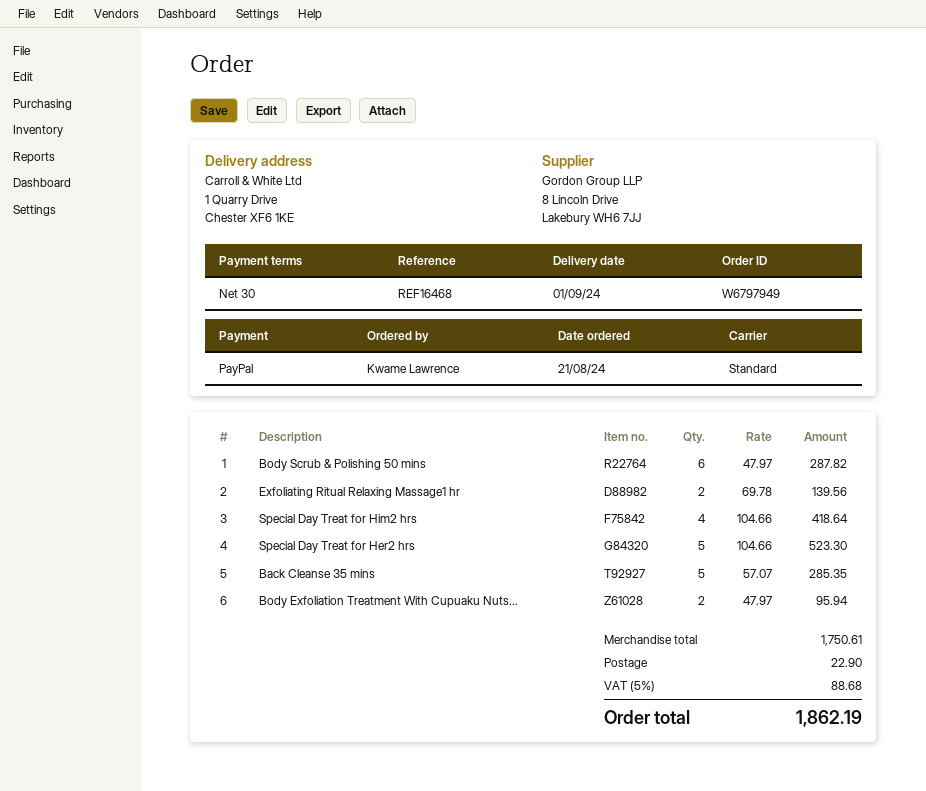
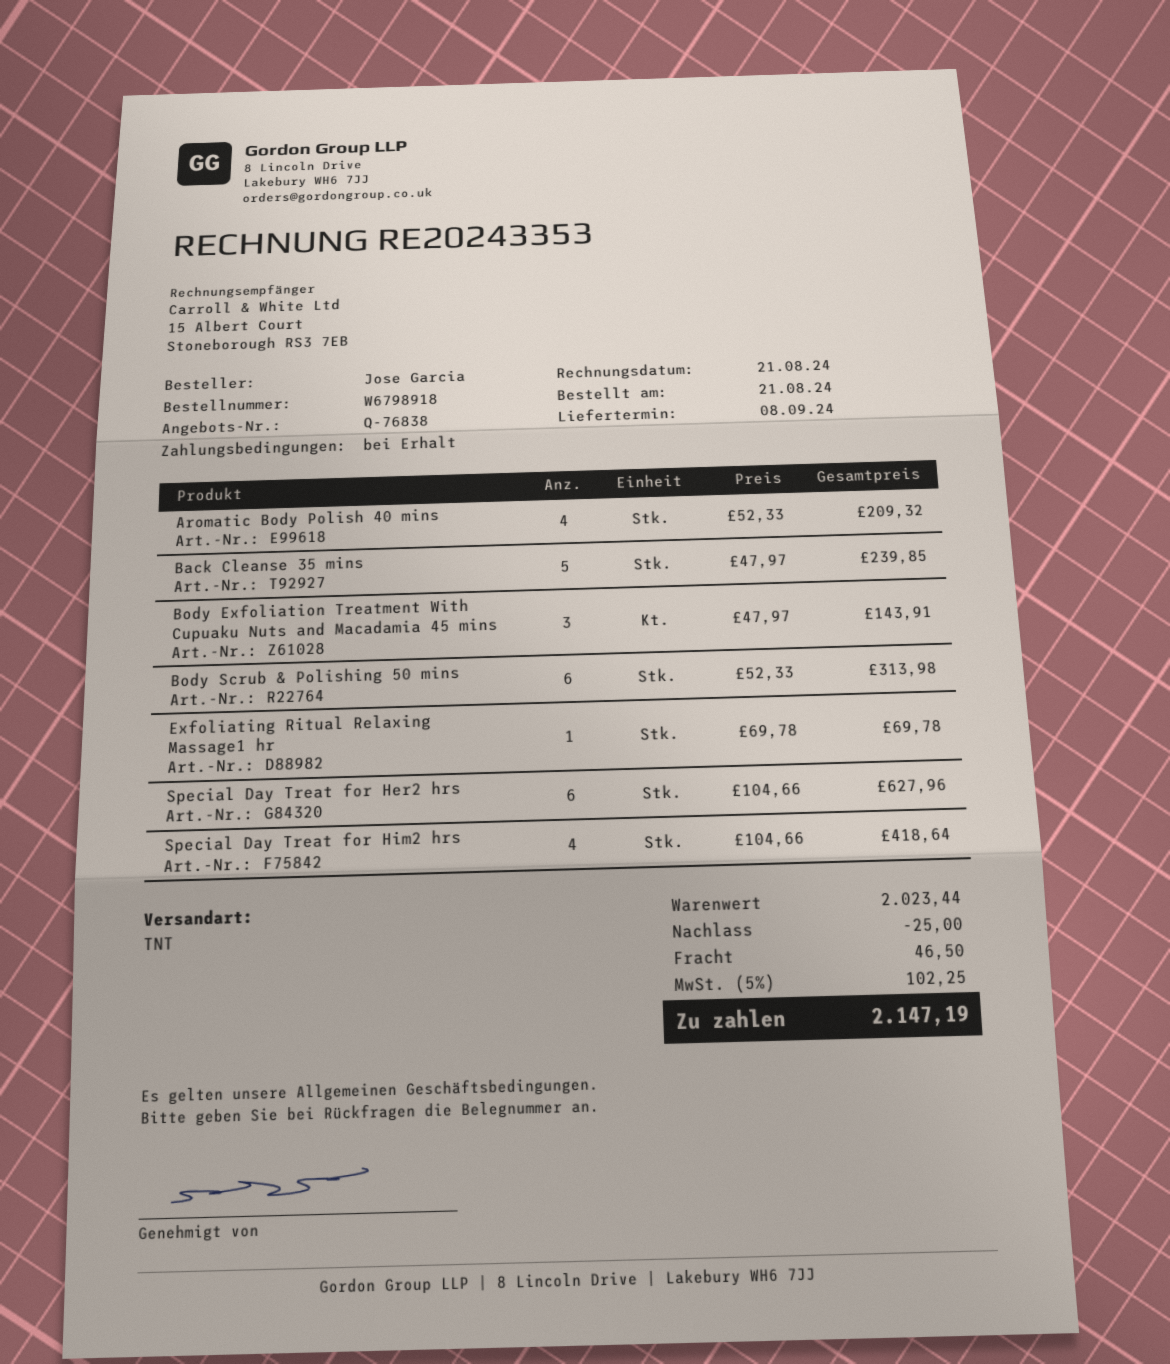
order number: W6797949 -> W6798918
delivery date: 2024-09-01 -> 2024-09-08
payment terms: 30 days -> on receipt
ordered by: Kwame Lawrence -> Jose Garcia
shipping method: standard -> TNT
Body Scrub & Polishing 50 mins: 6 x 47.97 = 287.82 -> 6 x 52.33 = 313.98
Exfoliating Ritual Relaxing Massage1 hr: 2 x 69.78 = 139.56 -> 1 x 69.78 = 69.78
Special Day Treat for Her2 hrs: 5 x 104.66 = 523.30 -> 6 x 104.66 = 627.96
Back Cleanse 35 mins: 5 x 57.07 = 285.35 -> 5 x 47.97 = 239.85
Body Exfoliation Treatment With Cupuaku Nuts...: 2 x 47.97 = 95.94 -> 3 x 47.97 = 143.91
Aromatic Body Polish 40 mins: none -> 4 x 52.33 = 209.32
subtotal: 1750.61 -> 2023.44
discount: none -> 25.00
shipping: 22.90 -> 46.50
tax: 5% = 88.68 -> 5% = 102.25
total: 1862.19 -> 2147.19

